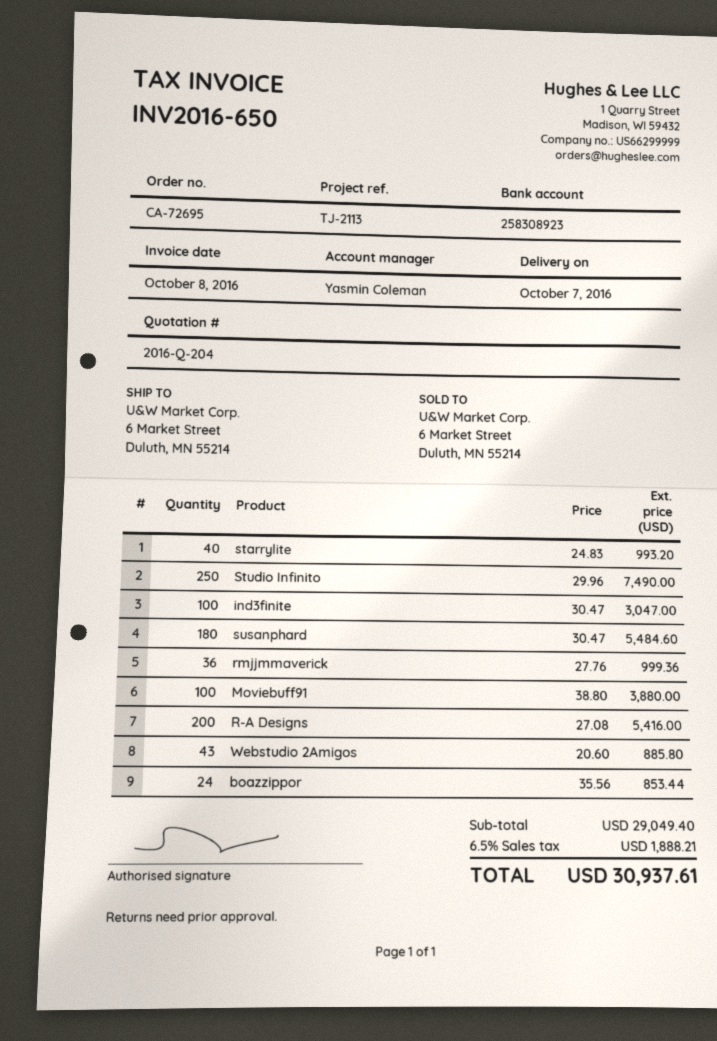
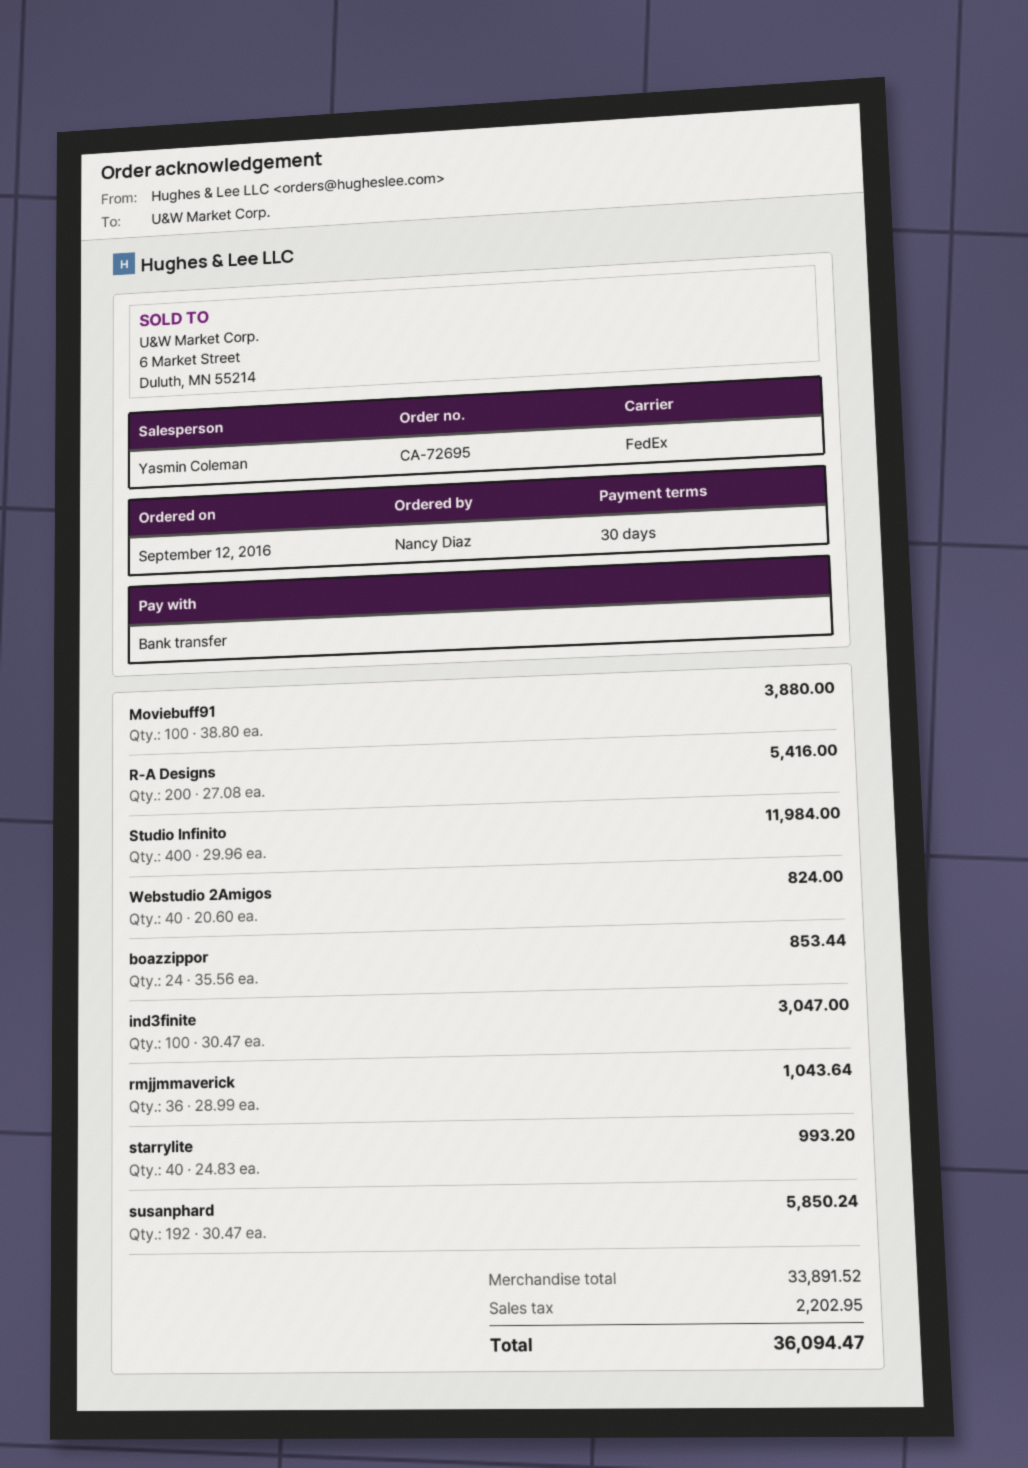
Studio Infinito: 250 x 29.96 = 7490.00 -> 400 x 29.96 = 11984.00
susanphard: 180 x 30.47 = 5484.60 -> 192 x 30.47 = 5850.24
rmjjmmaverick: 36 x 27.76 = 999.36 -> 36 x 28.99 = 1043.64
Webstudio 2Amigos: 43 x 20.60 = 885.80 -> 40 x 20.60 = 824.00
subtotal: 29049.40 -> 33891.52
tax: 1888.21 -> 2202.95
total: 30937.61 -> 36094.47

